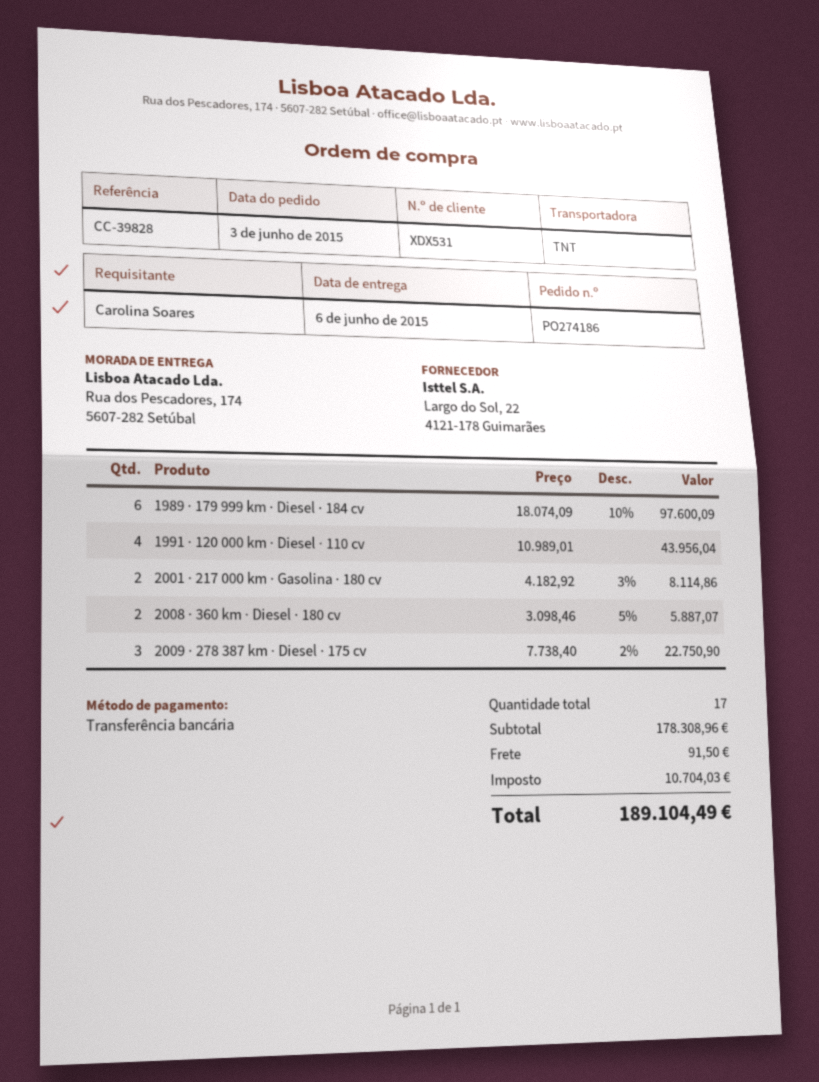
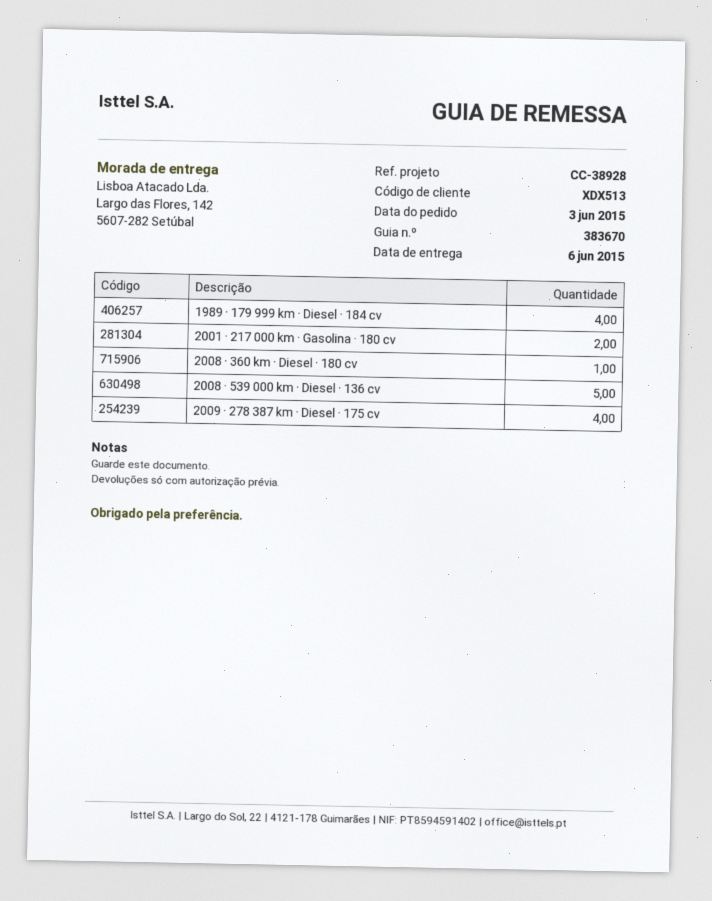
customer number: XDX531 -> XDX513
reference: CC-39828 -> CC-38928
ship to: Rua dos Pescadores, 174, 5607-282 Setúbal -> Largo das Flores, 142, 5607-282 Setúbal
1989 · 179 999 km · Diesel · 184 cv: 6 -> 4
1991 · 120 000 km · Diesel · 110 cv: 4 -> none
2008 · 360 km · Diesel · 180 cv: 2 -> 1
2009 · 278 387 km · Diesel · 175 cv: 3 -> 4
2008 · 539 000 km · Diesel · 136 cv: none -> 5

